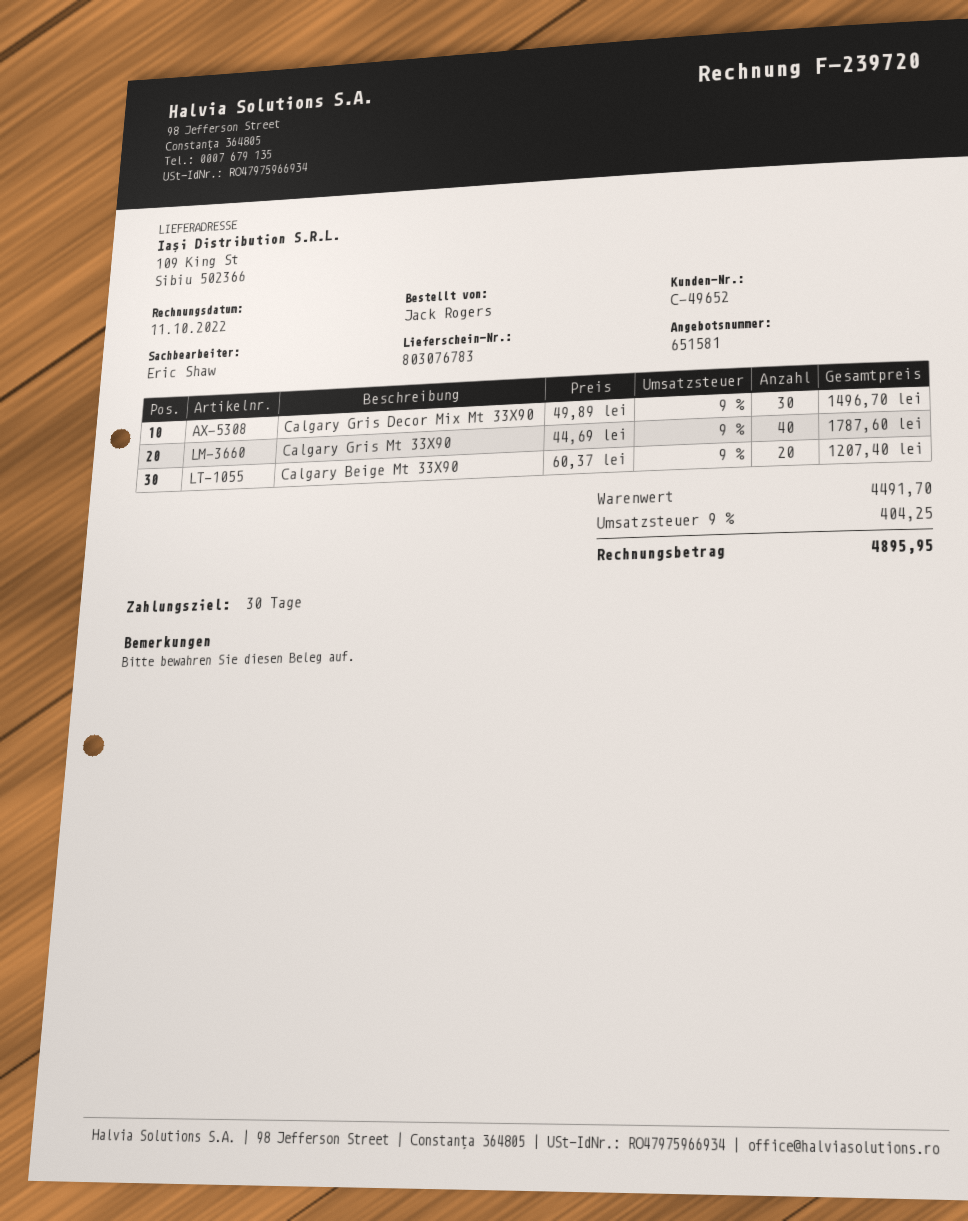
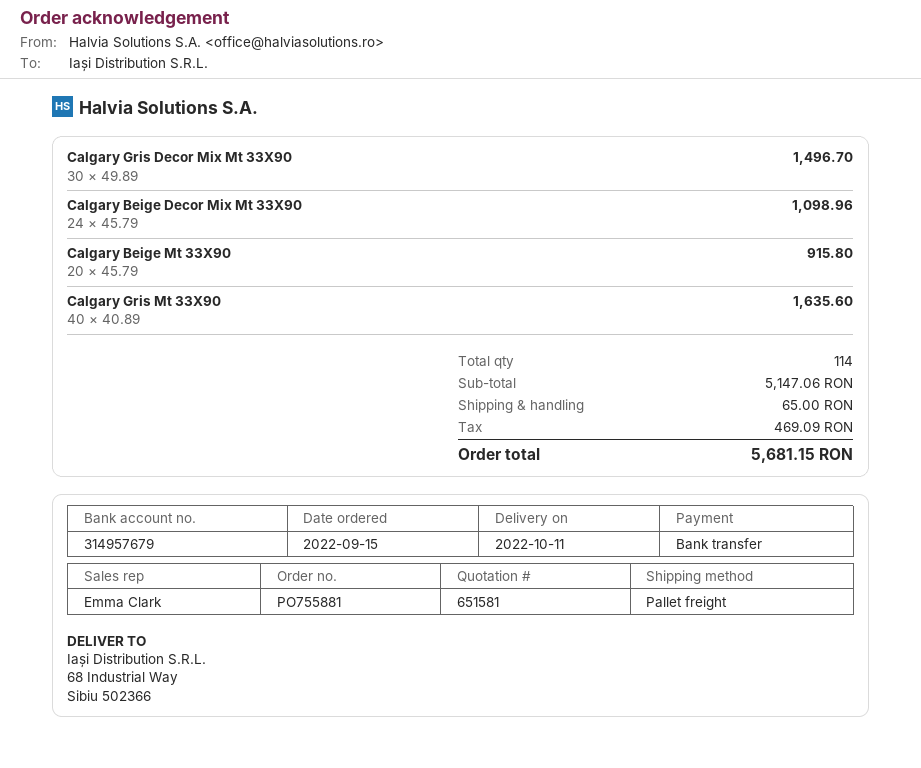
sales rep: Eric Shaw -> Emma Clark
ship to: 109 King St, Sibiu 502366 -> 68 Industrial Way, Sibiu 502366
Calgary Gris Mt 33X90: 40 x 44.69 = 1787.60 -> 40 x 40.89 = 1635.60
Calgary Beige Mt 33X90: 20 x 60.37 = 1207.40 -> 20 x 45.79 = 915.80
Calgary Beige Decor Mix Mt 33X90: none -> 24 x 45.79 = 1098.96
subtotal: 4491.70 -> 5147.06
shipping: none -> 65.00
tax: 404.25 -> 469.09
total: 4895.95 -> 5681.15

